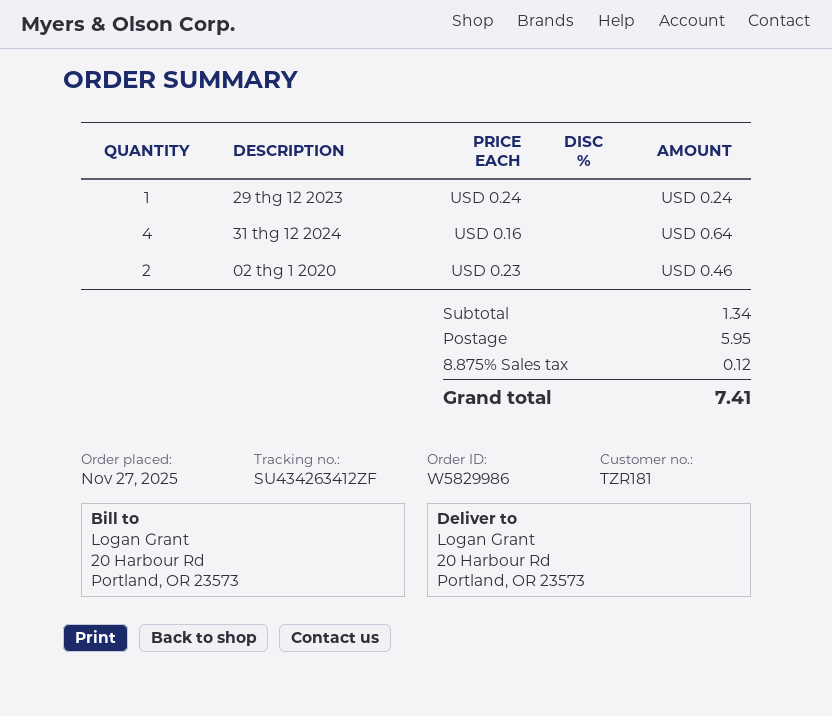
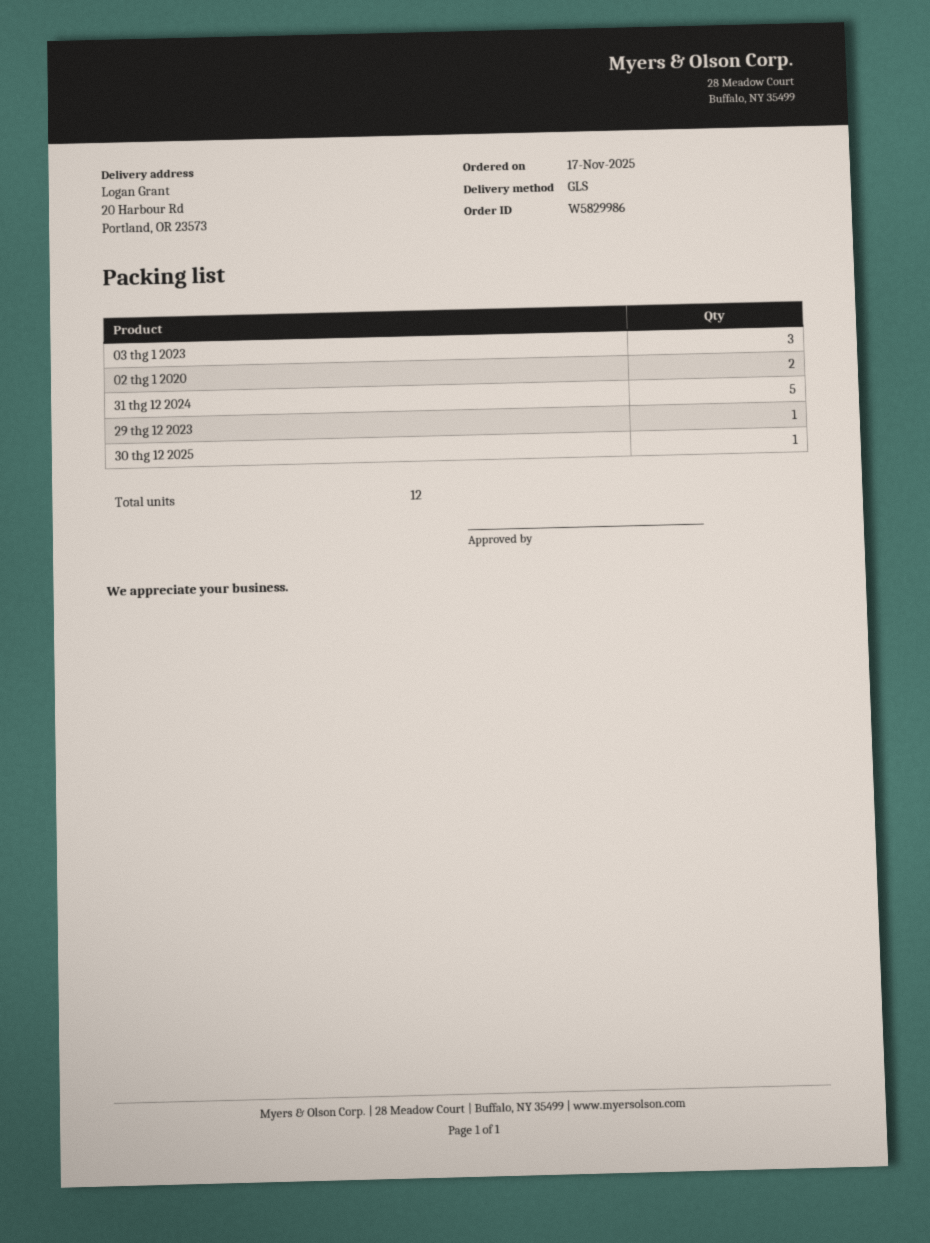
order date: 2025-11-27 -> 2025-11-17
31 thg 12 2024: 4 -> 5
03 thg 1 2023: none -> 3
30 thg 12 2025: none -> 1

